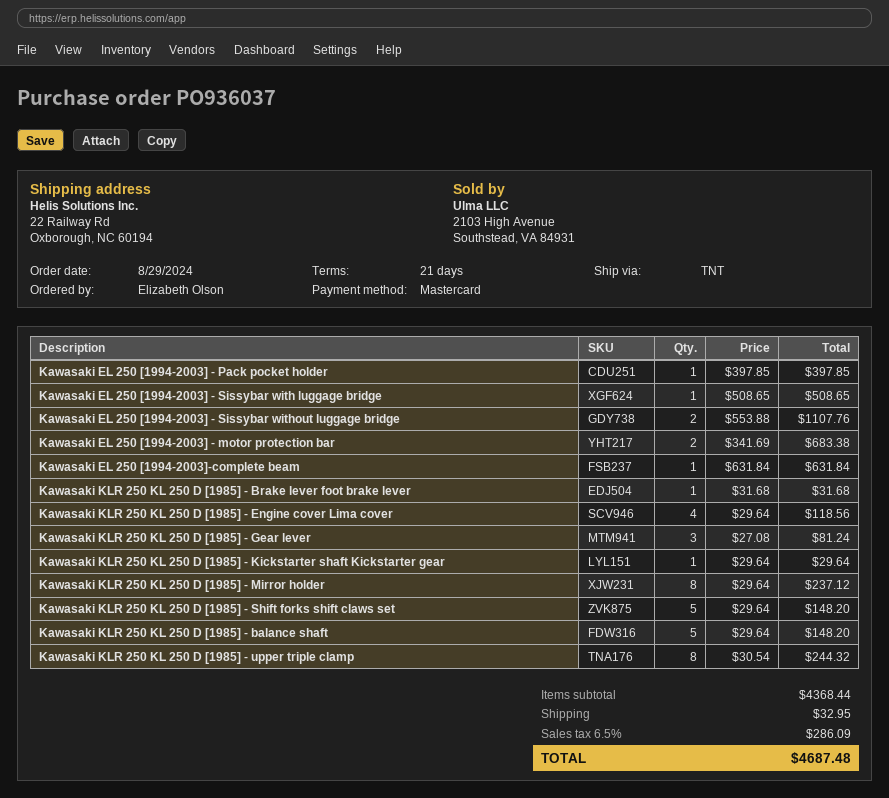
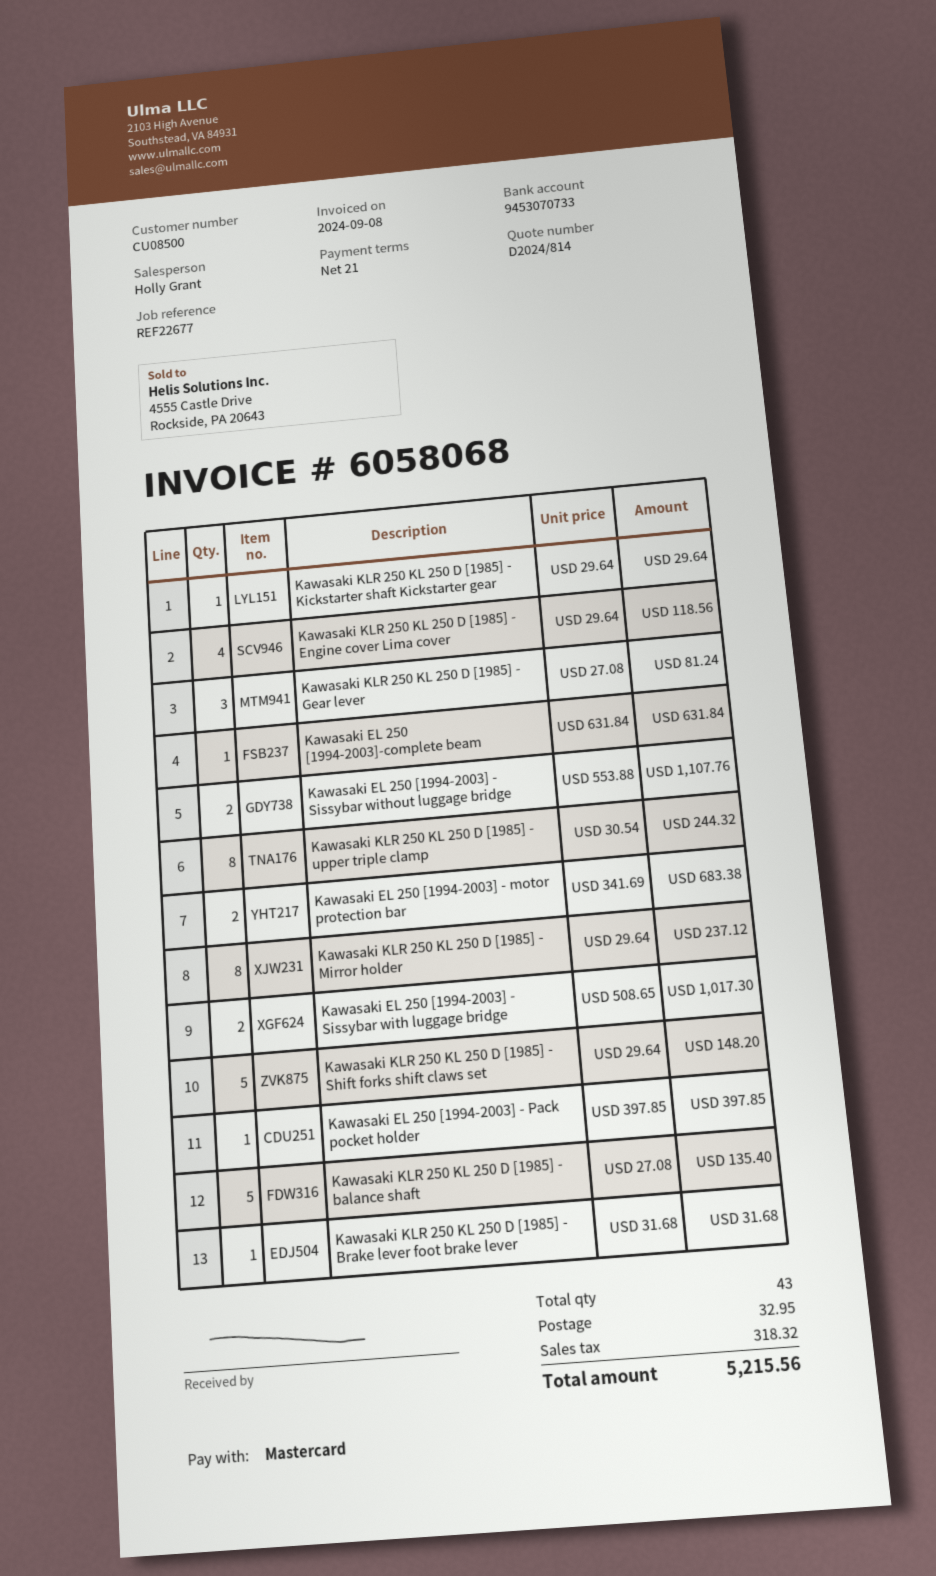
Kawasaki EL 250 [1994-2003] - Sissybar with luggage bridge: 1 x 508.65 = 508.65 -> 2 x 508.65 = 1017.30
Kawasaki KLR 250 KL 250 D [1985] - balance shaft: 5 x 29.64 = 148.20 -> 5 x 27.08 = 135.40
tax: 286.09 -> 318.32
total: 4687.48 -> 5215.56

